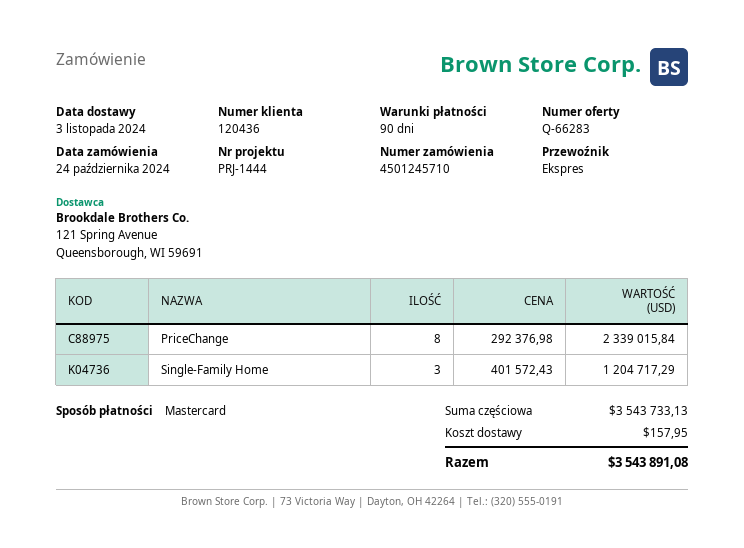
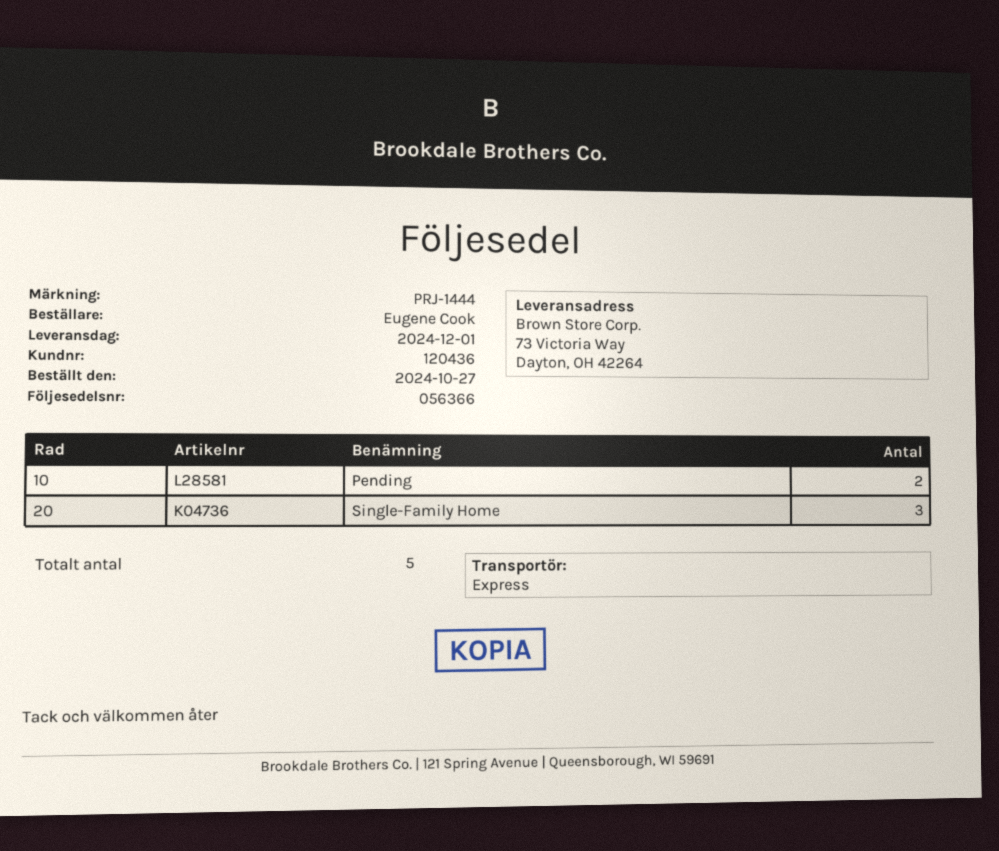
order date: 2024-10-24 -> 2024-10-27
delivery date: 2024-11-03 -> 2024-12-01
PriceChange: 8 -> none
Pending: none -> 2

